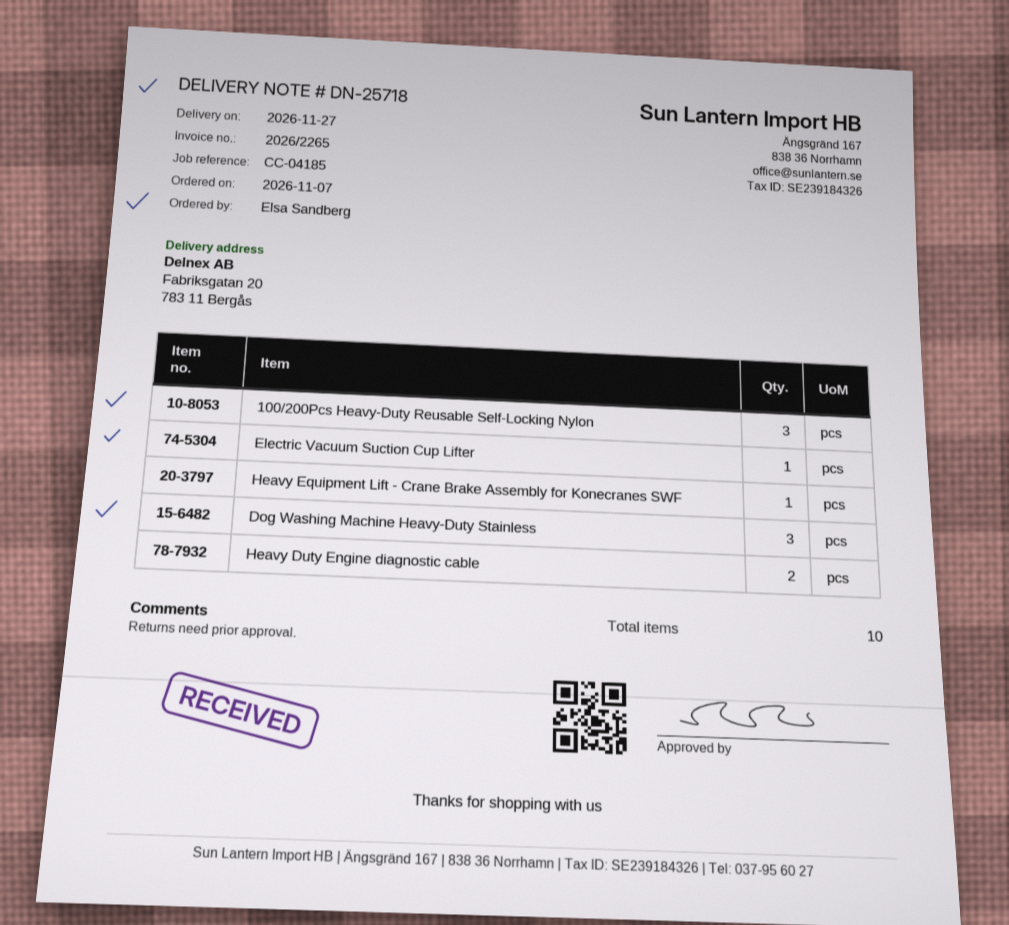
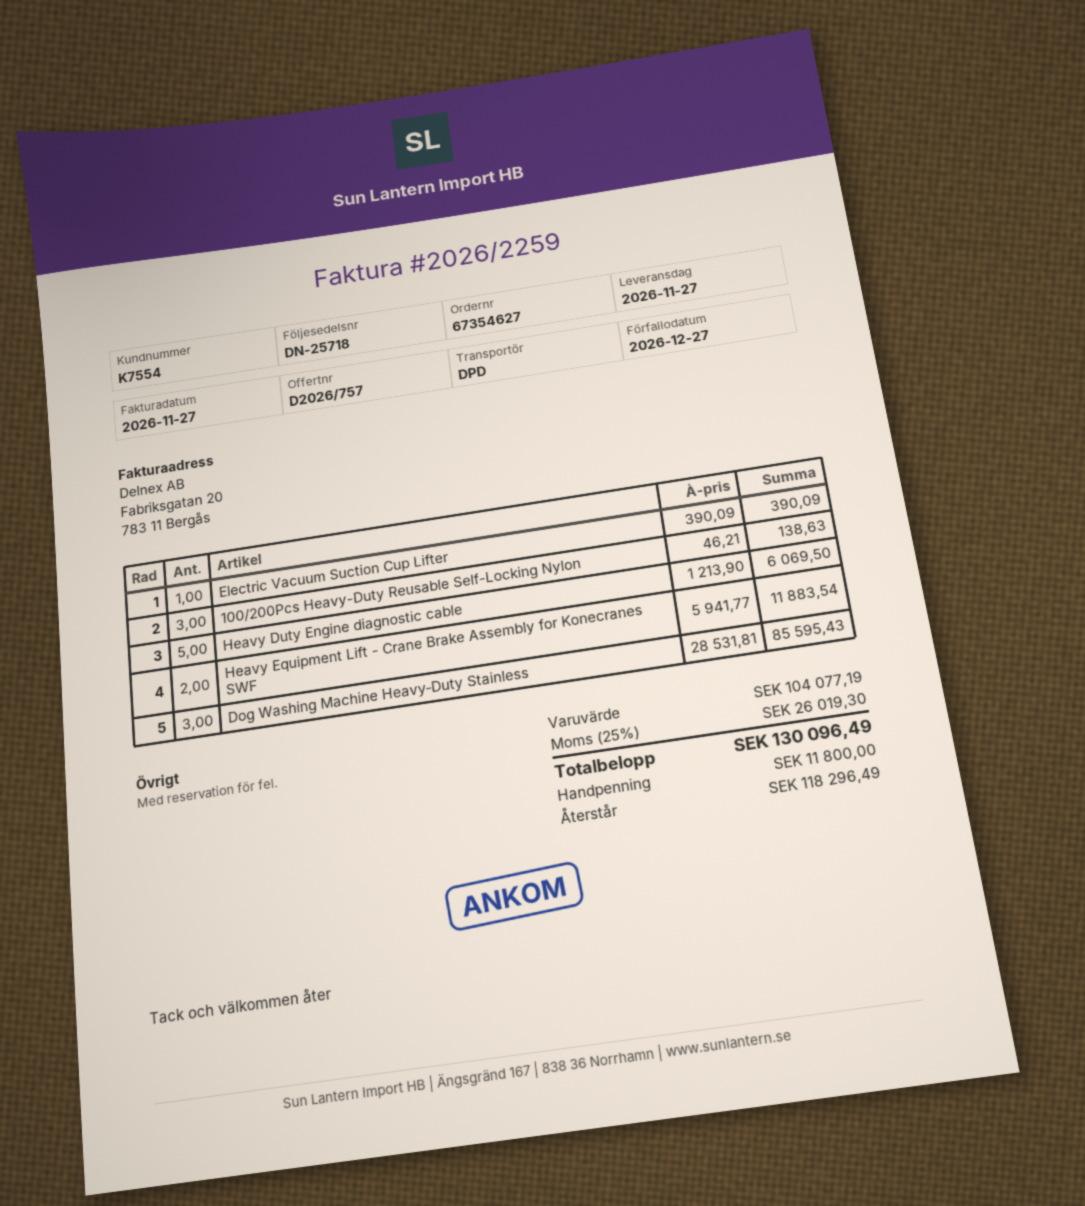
invoice number: 2026/2265 -> 2026/2259
Heavy Equipment Lift - Crane Brake Assembly for Konecranes SWF: 1 -> 2
Heavy Duty Engine diagnostic cable: 2 -> 5

